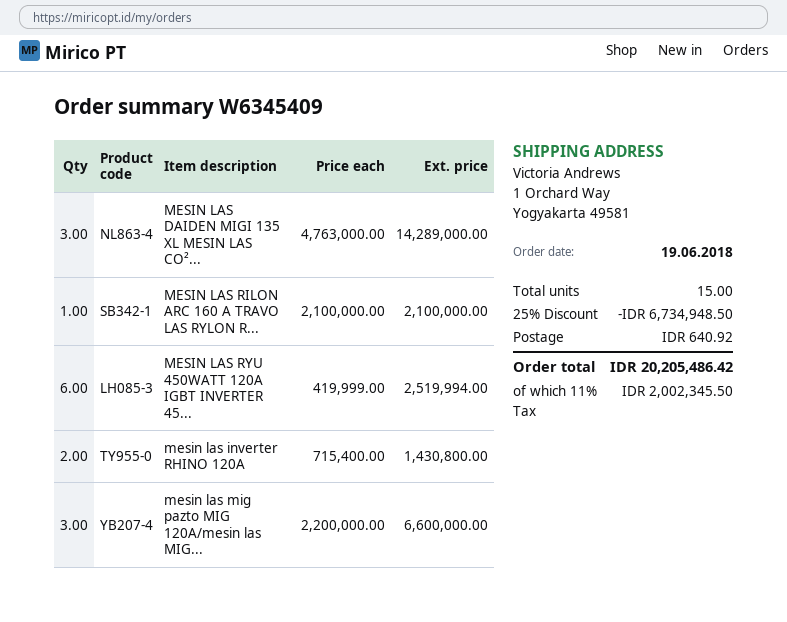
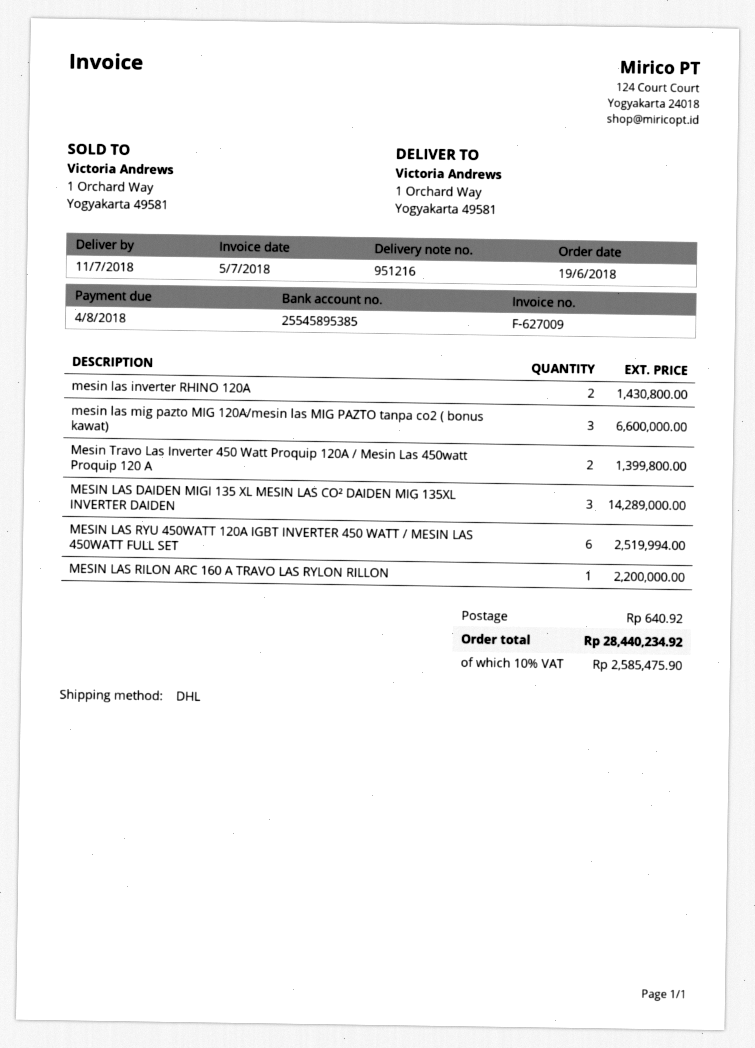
MESIN LAS RILON ARC 160 A TRAVO LAS RYLON R...: 1 for 2100000.00 -> 1 for 2200000.00
Mesin Travo Las Inverter 450 Watt Proquip 120A / Mesin Las 450watt Proquip 120 A: none -> 2 for 1399800.00
discount: 25% = 6734948.50 -> none
tax: 11% = 2002345.50 -> 10% = 2585475.90
total: 20205486.42 -> 28440234.92

